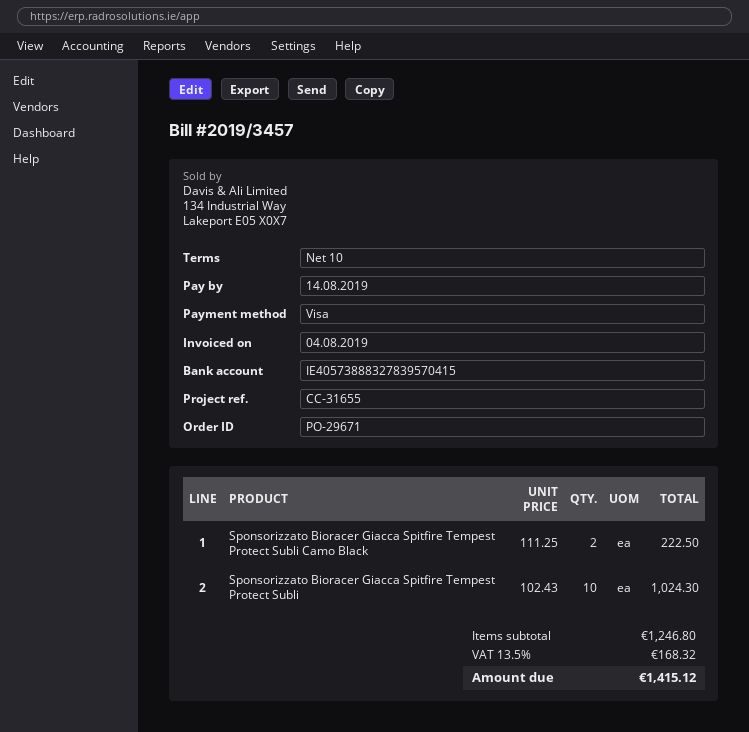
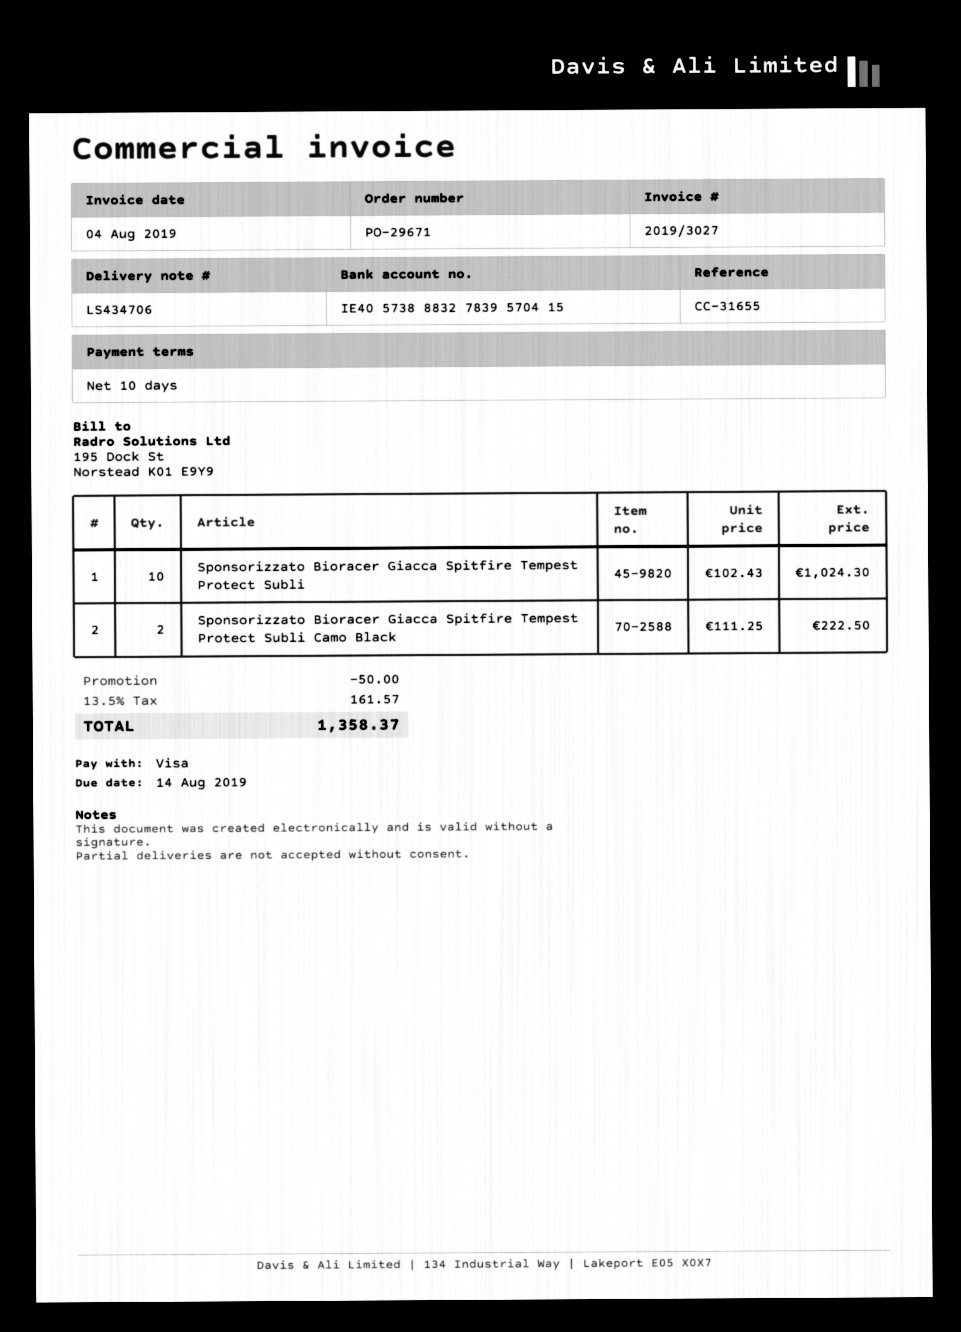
invoice number: 2019/3457 -> 2019/3027
discount: none -> 50.00
tax: 13.5% = 168.32 -> 13.5% = 161.57
total: 1415.12 -> 1358.37

